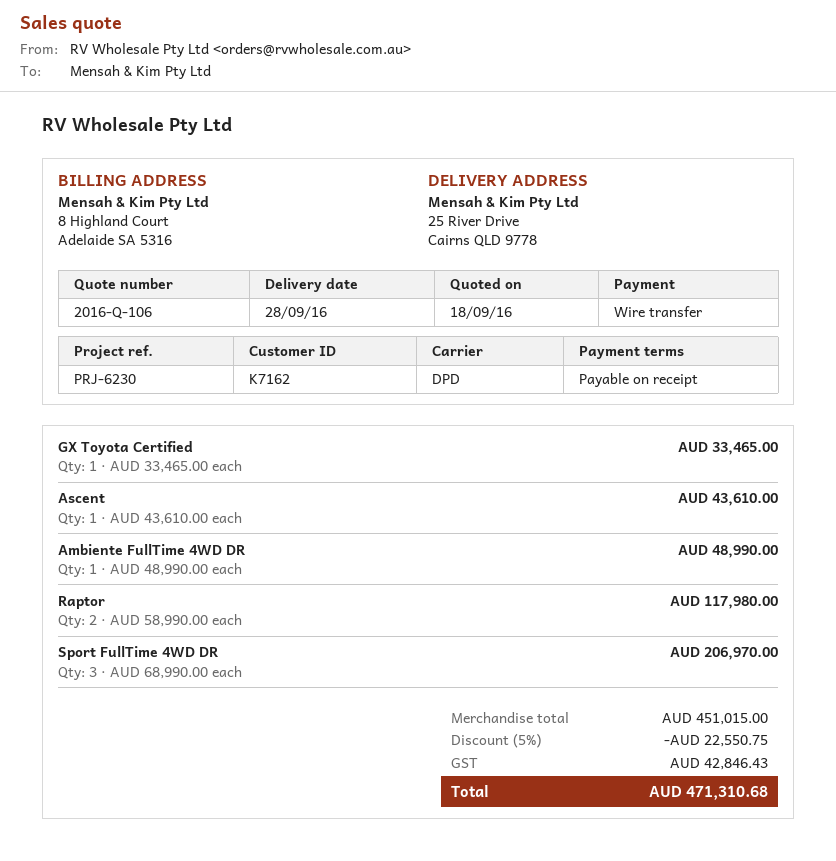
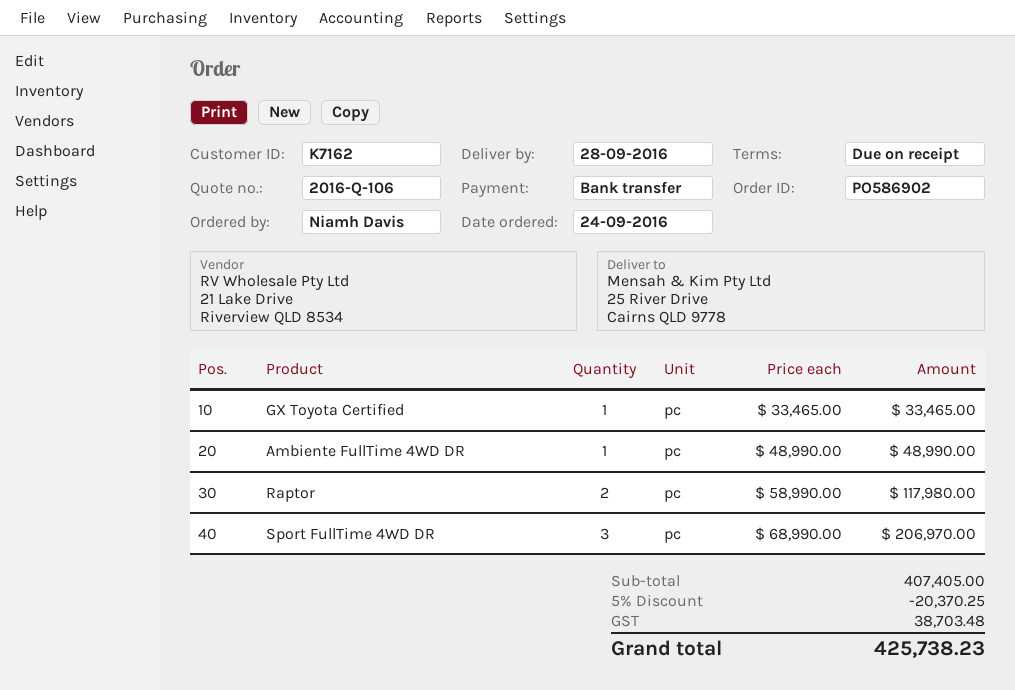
Ascent: 1 x 43610.00 = 43610.00 -> none
subtotal: 451015.00 -> 407405.00
discount: 5% = 22550.75 -> 5% = 20370.25
tax: 42846.43 -> 38703.48
total: 471310.68 -> 425738.23

